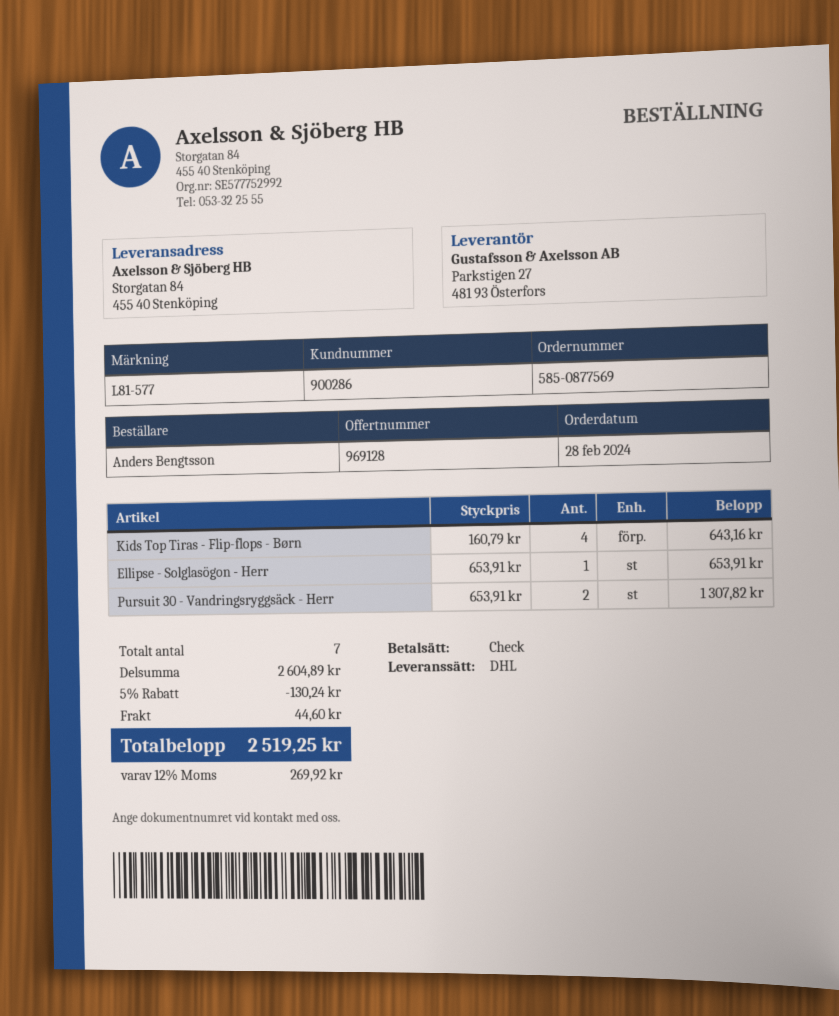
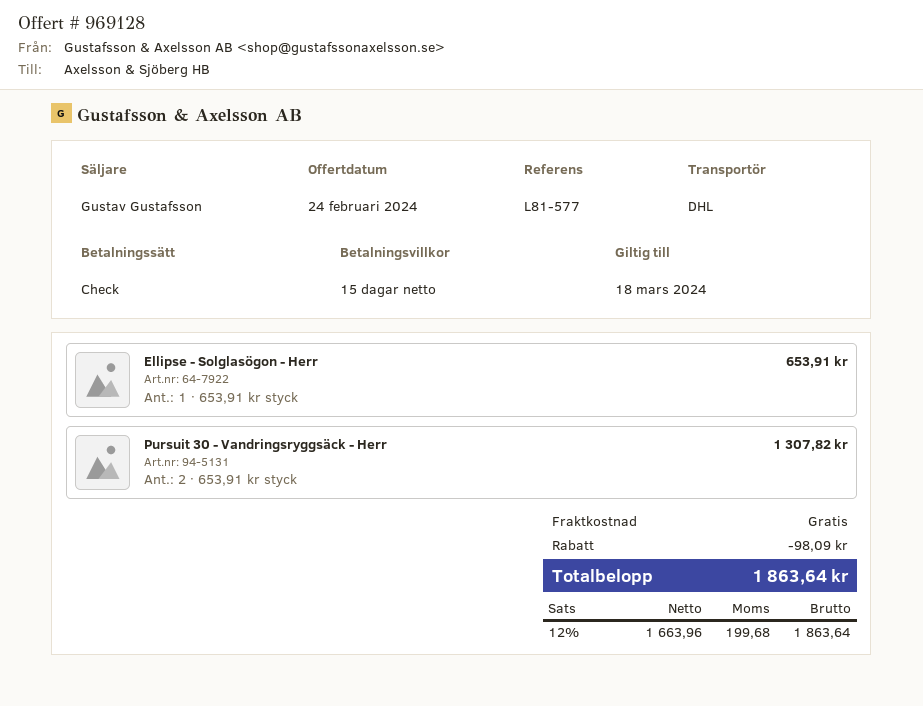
Kids Top Tiras - Flip-flops - Børn: 4 x 160.79 = 643.16 -> none
discount: 130.24 -> 98.09
shipping: 44.60 -> 0.00
tax: 12% = 269.92 -> 12% = 199.68
total: 2519.25 -> 1863.64

